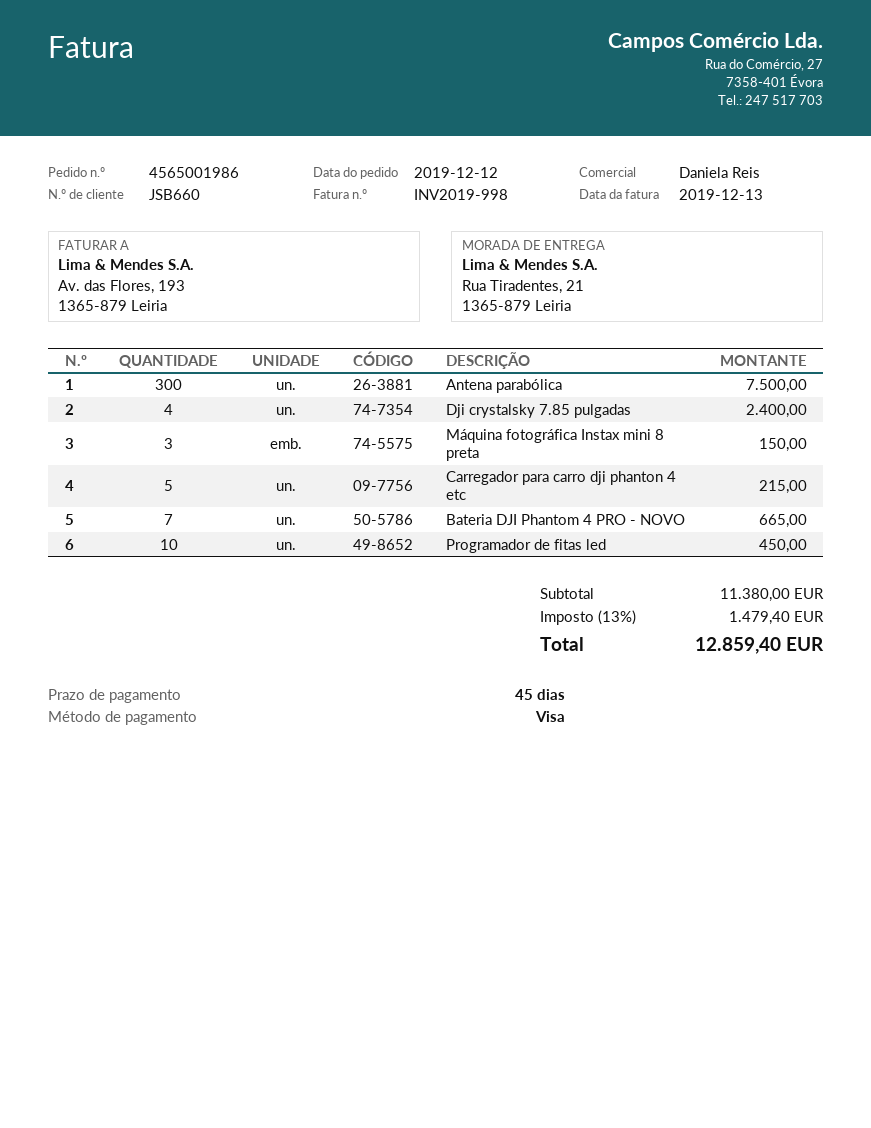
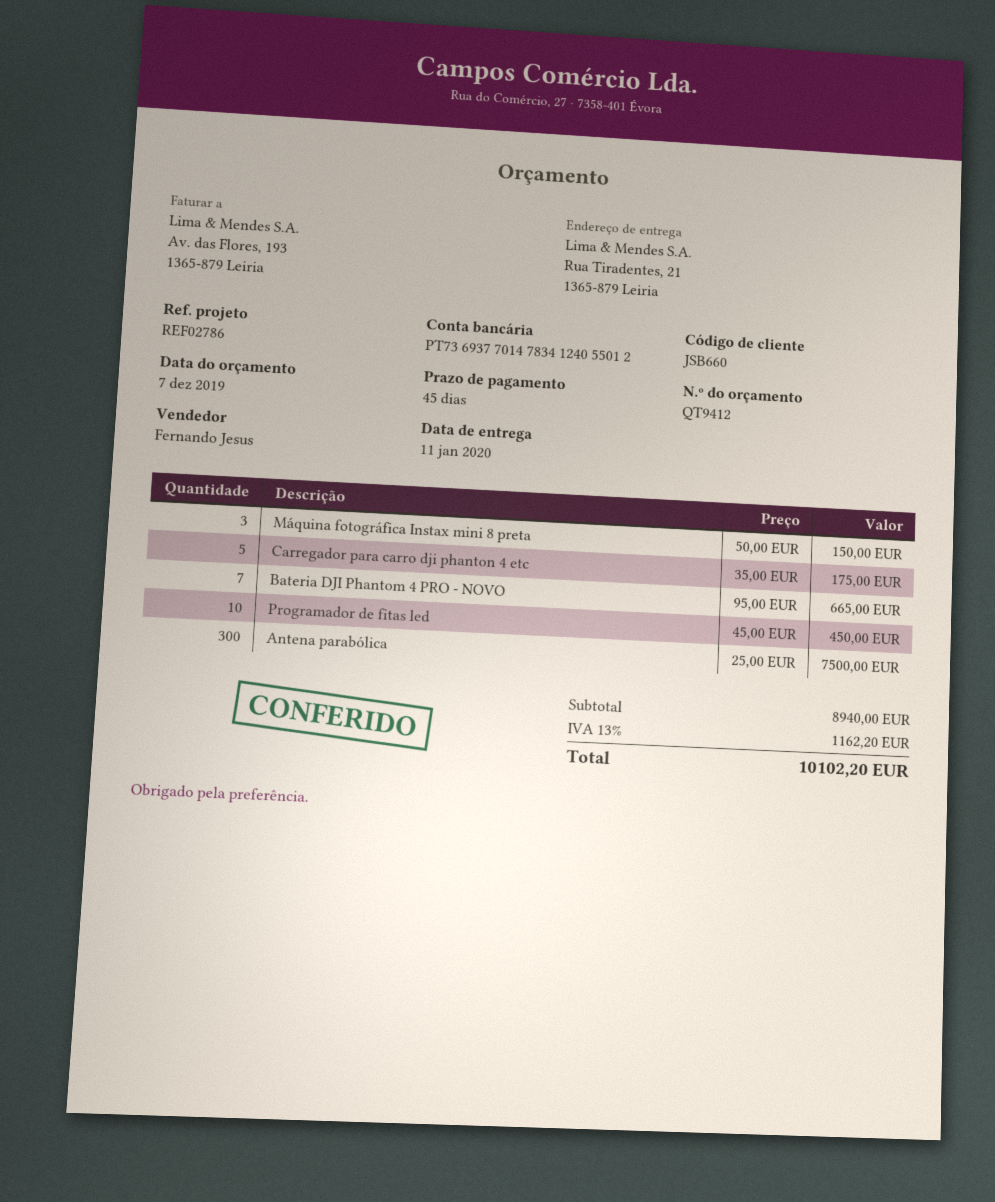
sales rep: Daniela Reis -> Fernando Jesus
Dji crystalsky 7.85 pulgadas: 4 for 2400.00 -> none
Carregador para carro dji phanton 4 etc: 5 for 215.00 -> 5 for 175.00
subtotal: 11380.00 -> 8940.00
tax: 13% = 1479.40 -> 13% = 1162.20
total: 12859.40 -> 10102.20

